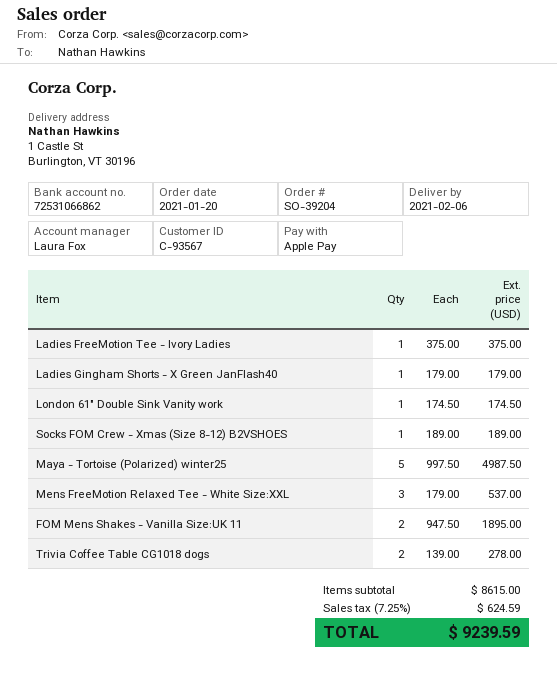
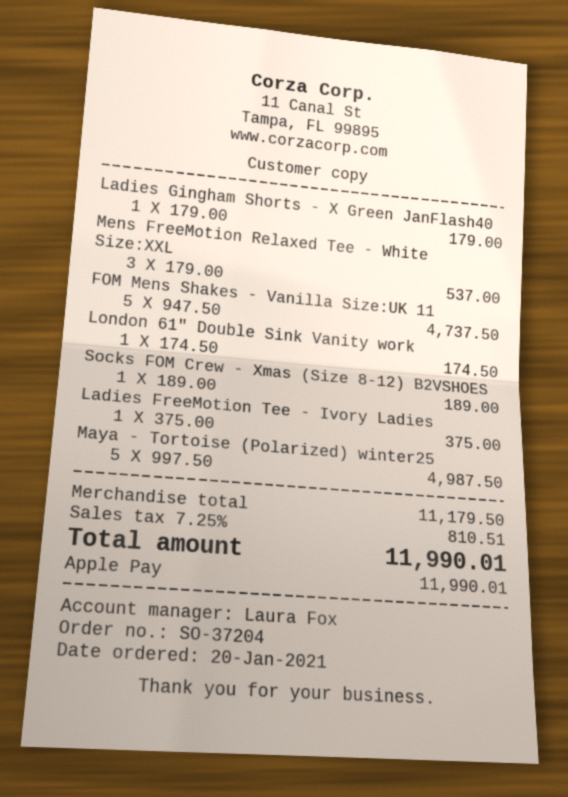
order number: SO-39204 -> SO-37204
FOM Mens Shakes - Vanilla Size:UK 11: 2 x 947.50 = 1895.00 -> 5 x 947.50 = 4737.50
Trivia Coffee Table CG1018 dogs: 2 x 139.00 = 278.00 -> none
subtotal: 8615.00 -> 11179.50
tax: 7.25% = 624.59 -> 7.25% = 810.51
total: 9239.59 -> 11990.01

